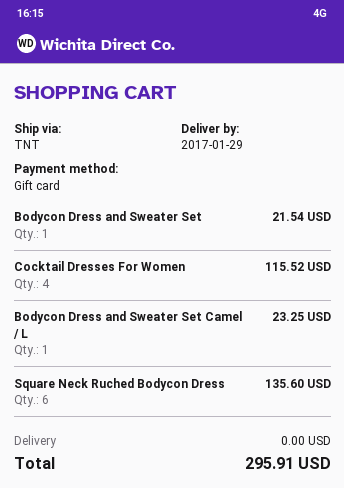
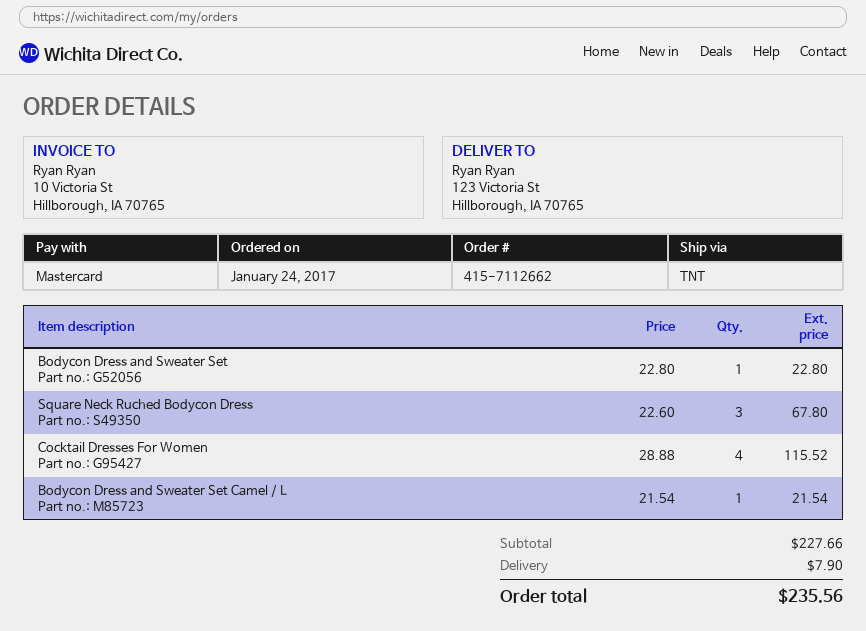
payment method: gift card -> Mastercard
Bodycon Dress and Sweater Set: 1 for 21.54 -> 1 for 22.80
Bodycon Dress and Sweater Set Camel / L: 1 for 23.25 -> 1 for 21.54
Square Neck Ruched Bodycon Dress: 6 for 135.60 -> 3 for 67.80
shipping: 0.00 -> 7.90
total: 295.91 -> 235.56

